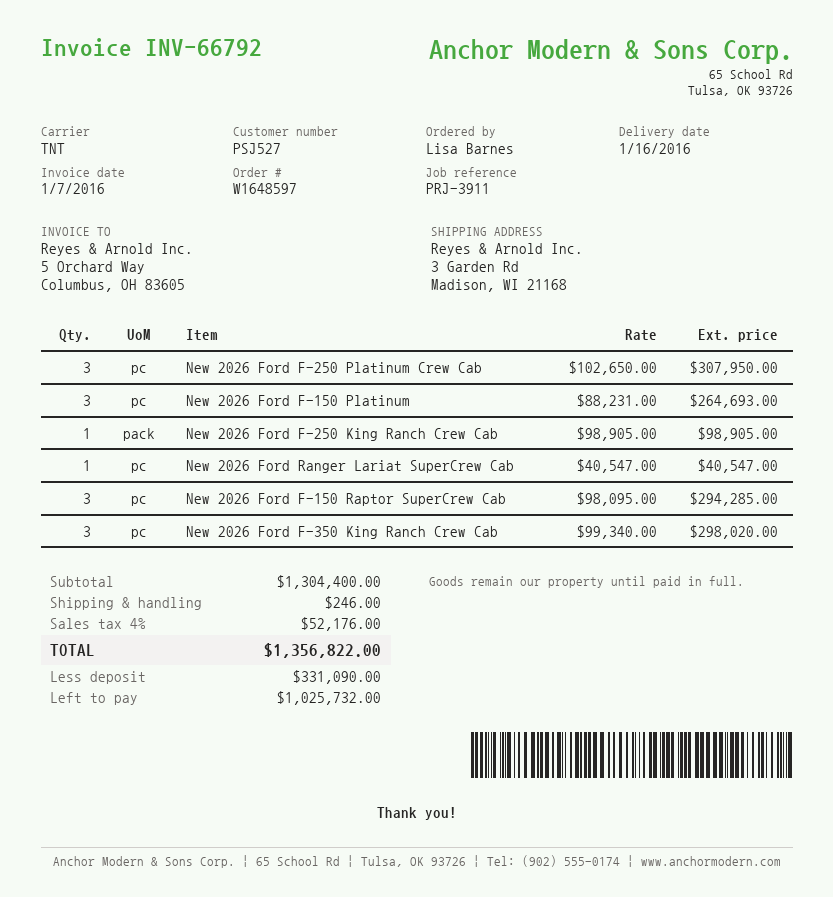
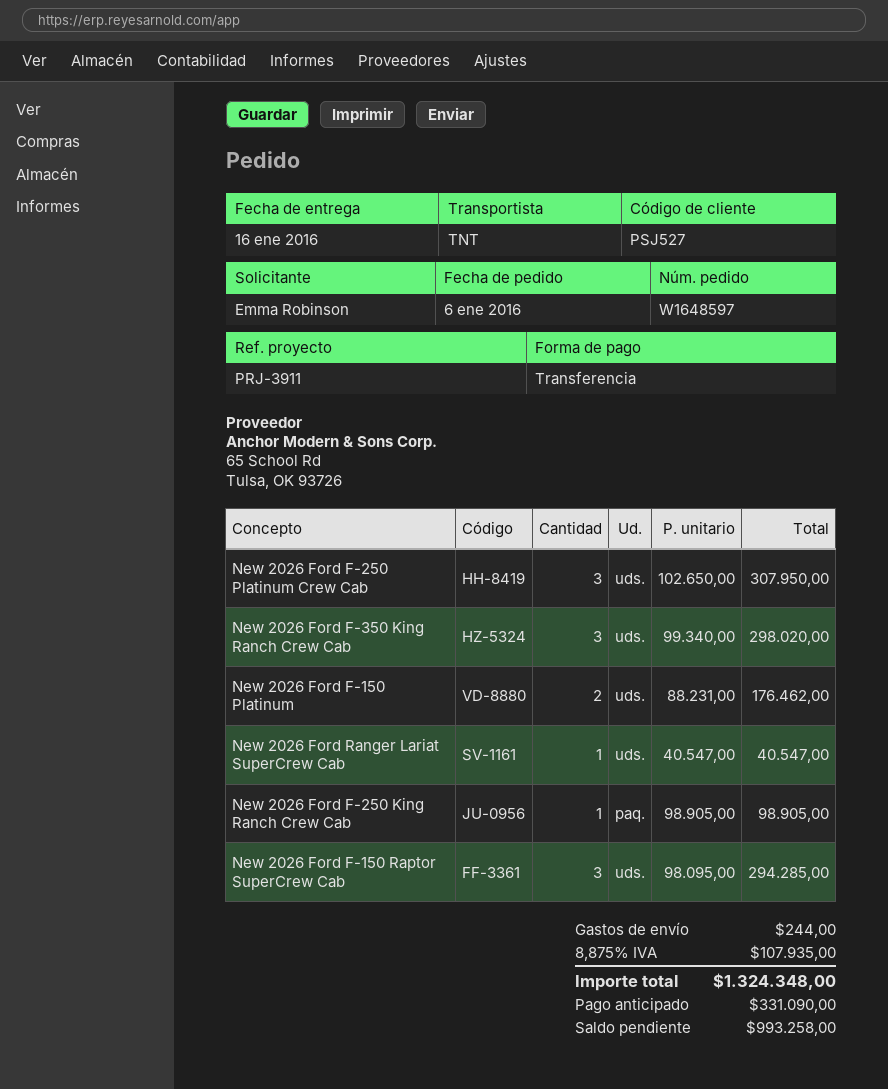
ordered by: Lisa Barnes -> Emma Robinson
New 2026 Ford F-150 Platinum: 3 x 88231.00 = 264693.00 -> 2 x 88231.00 = 176462.00
shipping: 246.00 -> 244.00
tax: 4% = 52176.00 -> 8.875% = 107935.00
total: 1356822.00 -> 1324348.00
balance: 1025732.00 -> 993258.00

